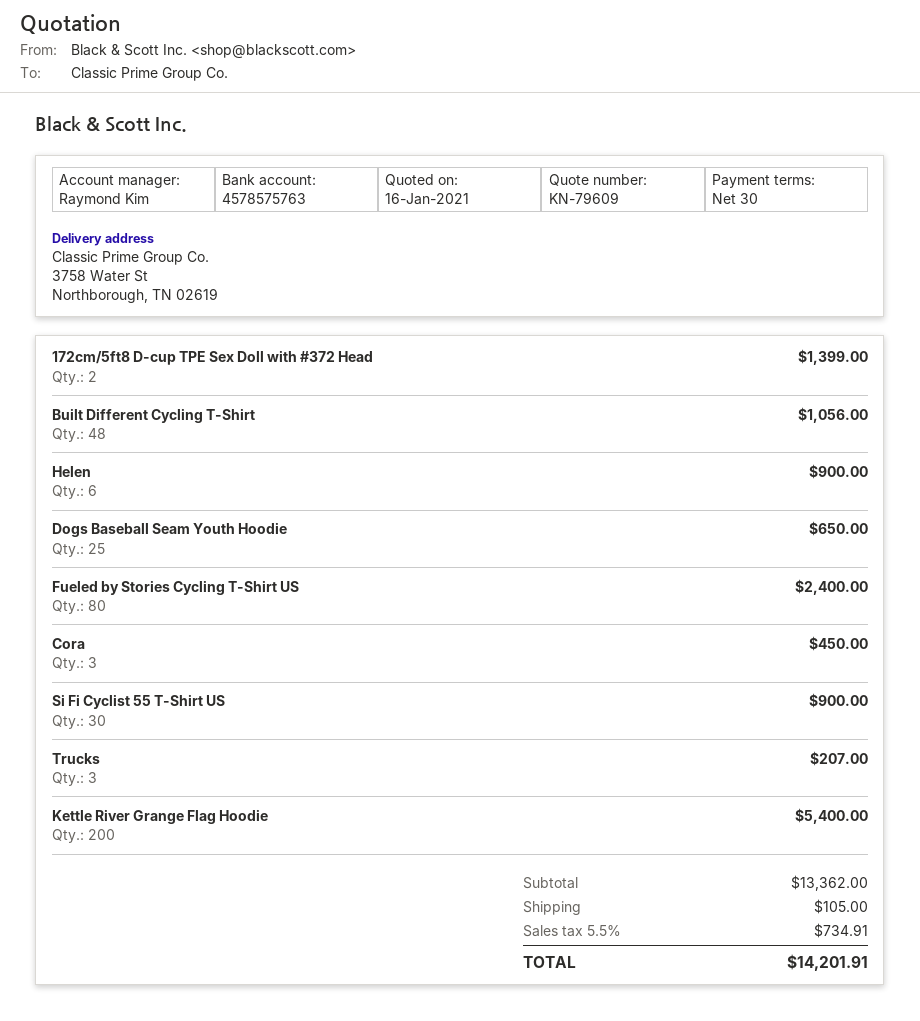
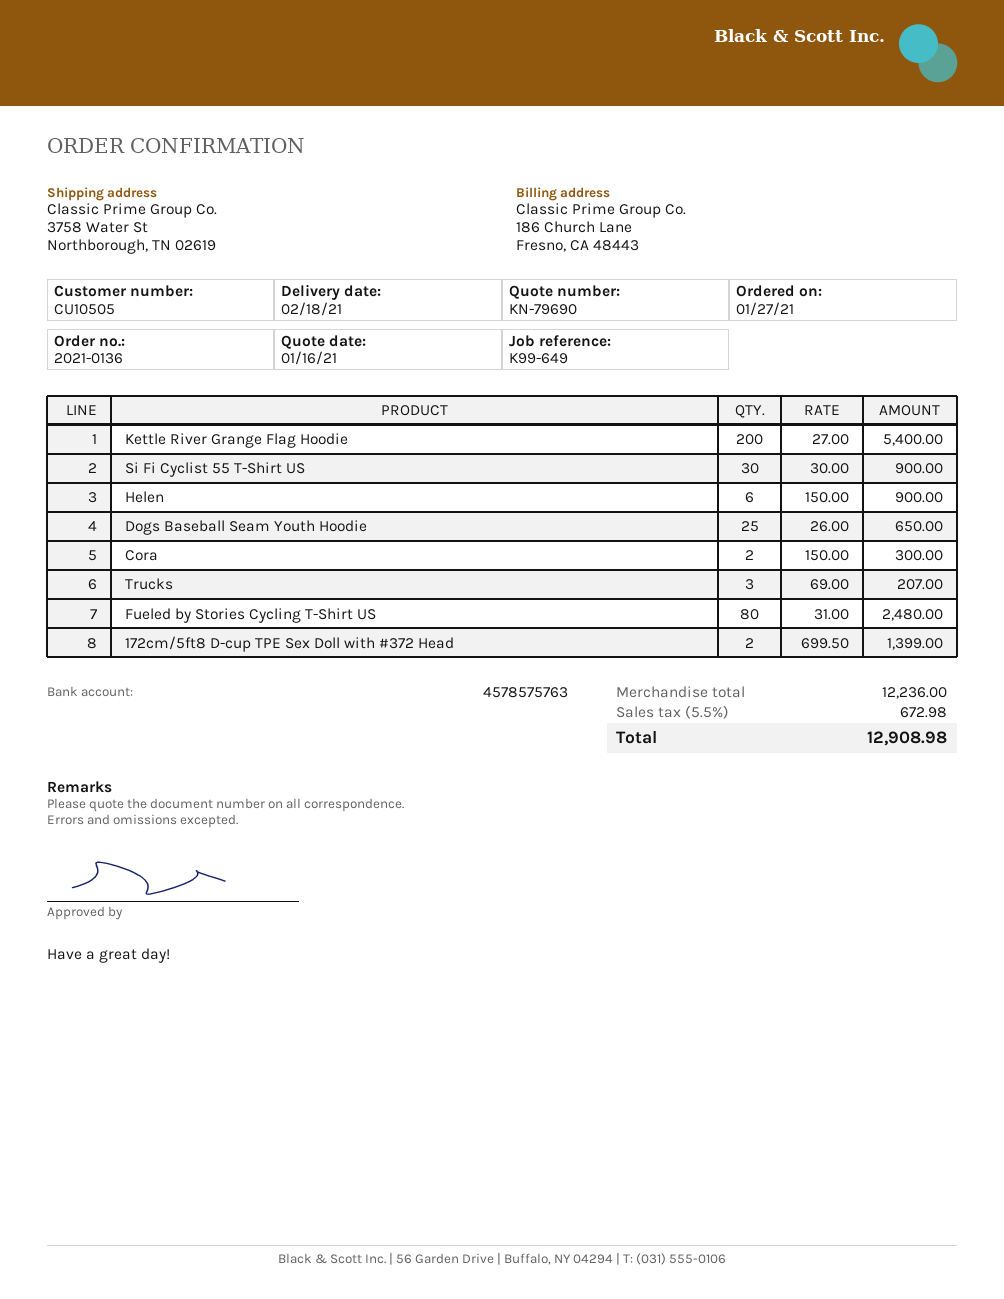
quote number: KN-79609 -> KN-79690
Built Different Cycling T-Shirt: 48 for 1056.00 -> none
Fueled by Stories Cycling T-Shirt US: 80 for 2400.00 -> 80 for 2480.00
Cora: 3 for 450.00 -> 2 for 300.00
subtotal: 13362.00 -> 12236.00
shipping: 105.00 -> none
tax: 5.5% = 734.91 -> 5.5% = 672.98
total: 14201.91 -> 12908.98

